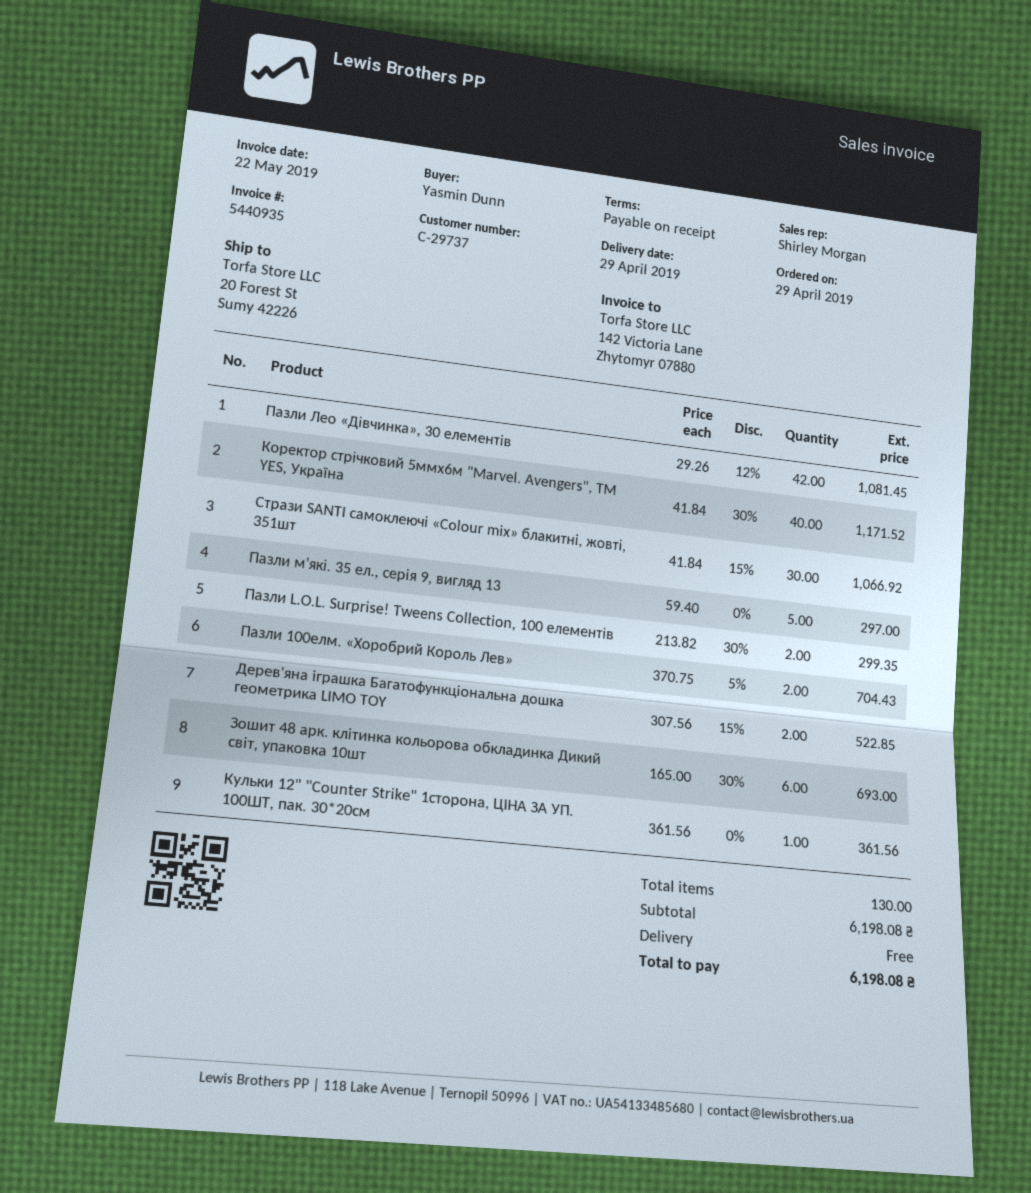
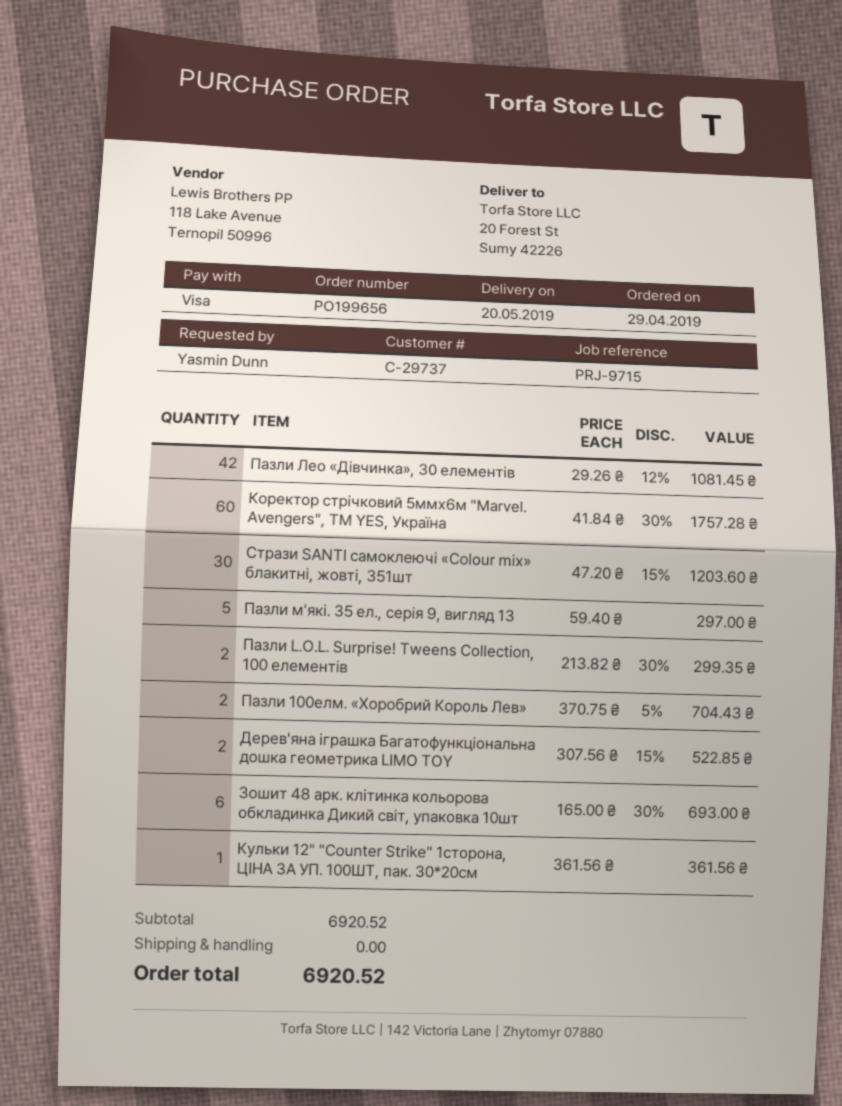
delivery date: 2019-04-29 -> 2019-05-20
Коректор стрічковий 5ммх6м "Marvel. Avengers", ТМ YES, Україна: 40 x 41.84 - 30% = 1171.52 -> 60 x 41.84 - 30% = 1757.28
Стрази SANTI самоклеючі «Colour mix» блакитні, жовті, 351шт: 30 x 41.84 - 15% = 1066.92 -> 30 x 47.20 - 15% = 1203.60
subtotal: 6198.08 -> 6920.52
total: 6198.08 -> 6920.52

